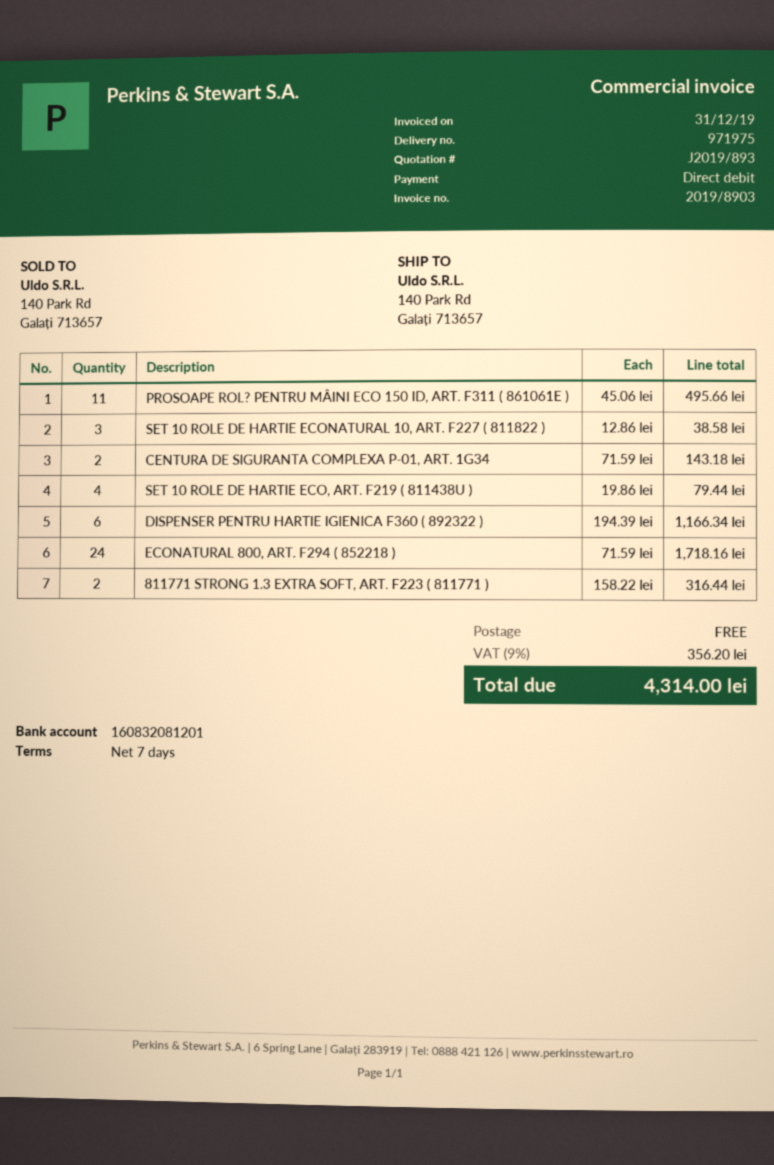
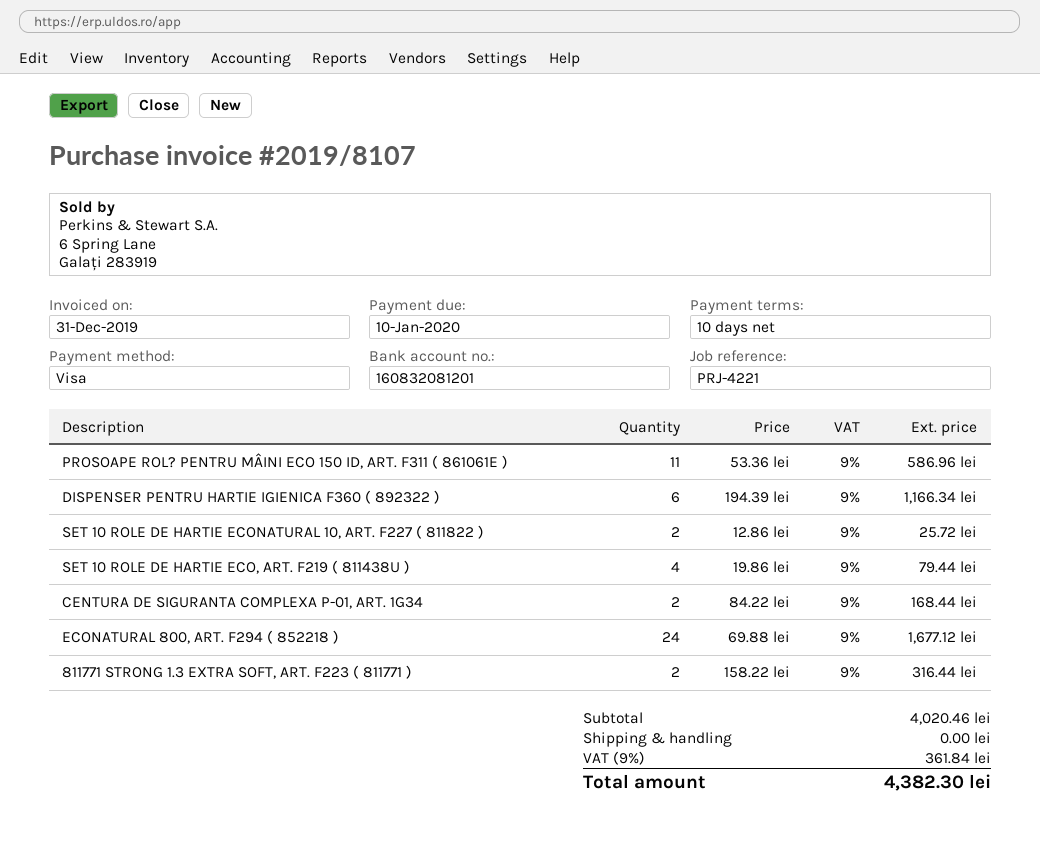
invoice number: 2019/8903 -> 2019/8107
payment terms: 7 days -> 10 days
payment method: direct debit -> Visa
PROSOAPE ROL? PENTRU MÂINI ECO 150 ID, ART. F311 ( 861061E ): 11 x 45.06 = 495.66 -> 11 x 53.36 = 586.96
SET 10 ROLE DE HARTIE ECONATURAL 10, ART. F227 ( 811822 ): 3 x 12.86 = 38.58 -> 2 x 12.86 = 25.72
CENTURA DE SIGURANTA COMPLEXA P-01, ART. 1G34: 2 x 71.59 = 143.18 -> 2 x 84.22 = 168.44
ECONATURAL 800, ART. F294 ( 852218 ): 24 x 71.59 = 1718.16 -> 24 x 69.88 = 1677.12
tax: 9% = 356.20 -> 9% = 361.84
total: 4314.00 -> 4382.30

